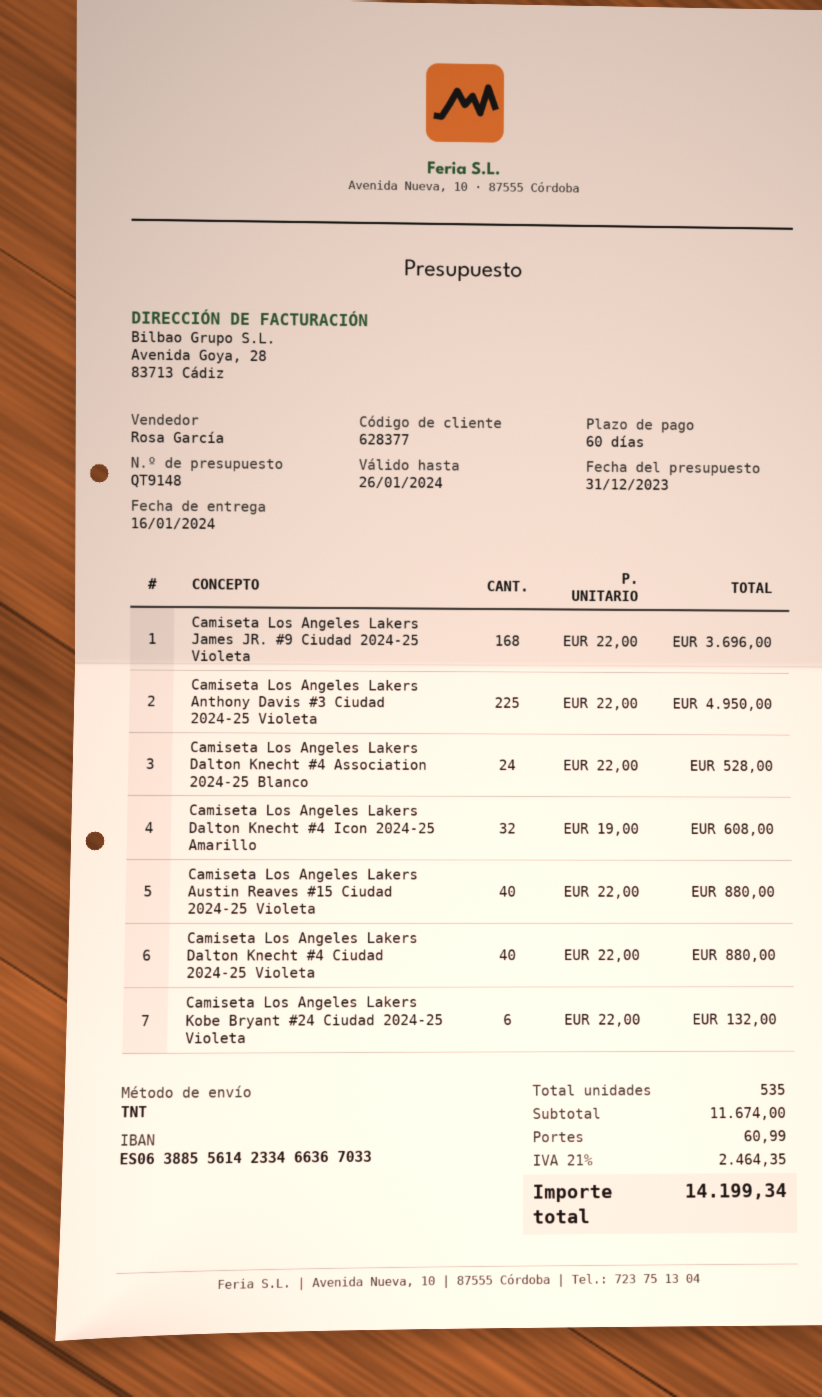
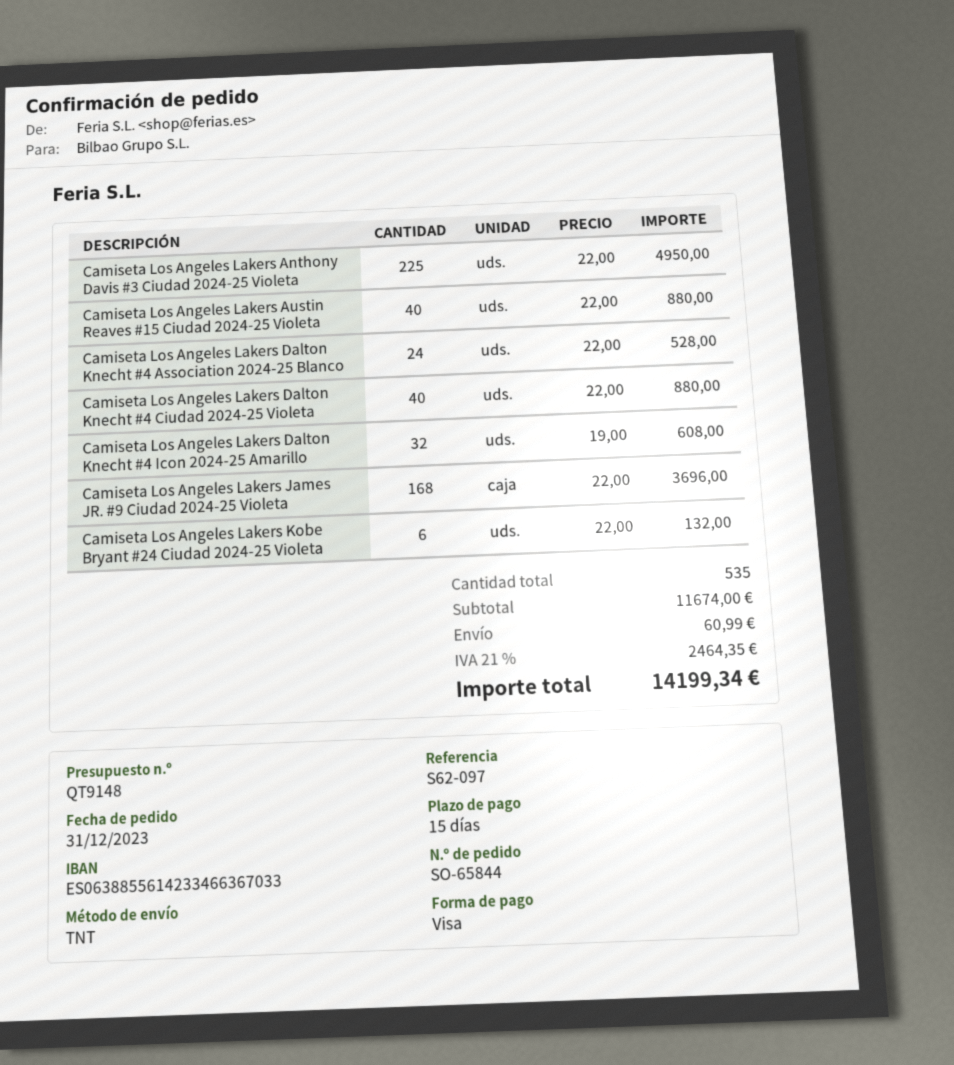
payment terms: 60 days -> 15 days

